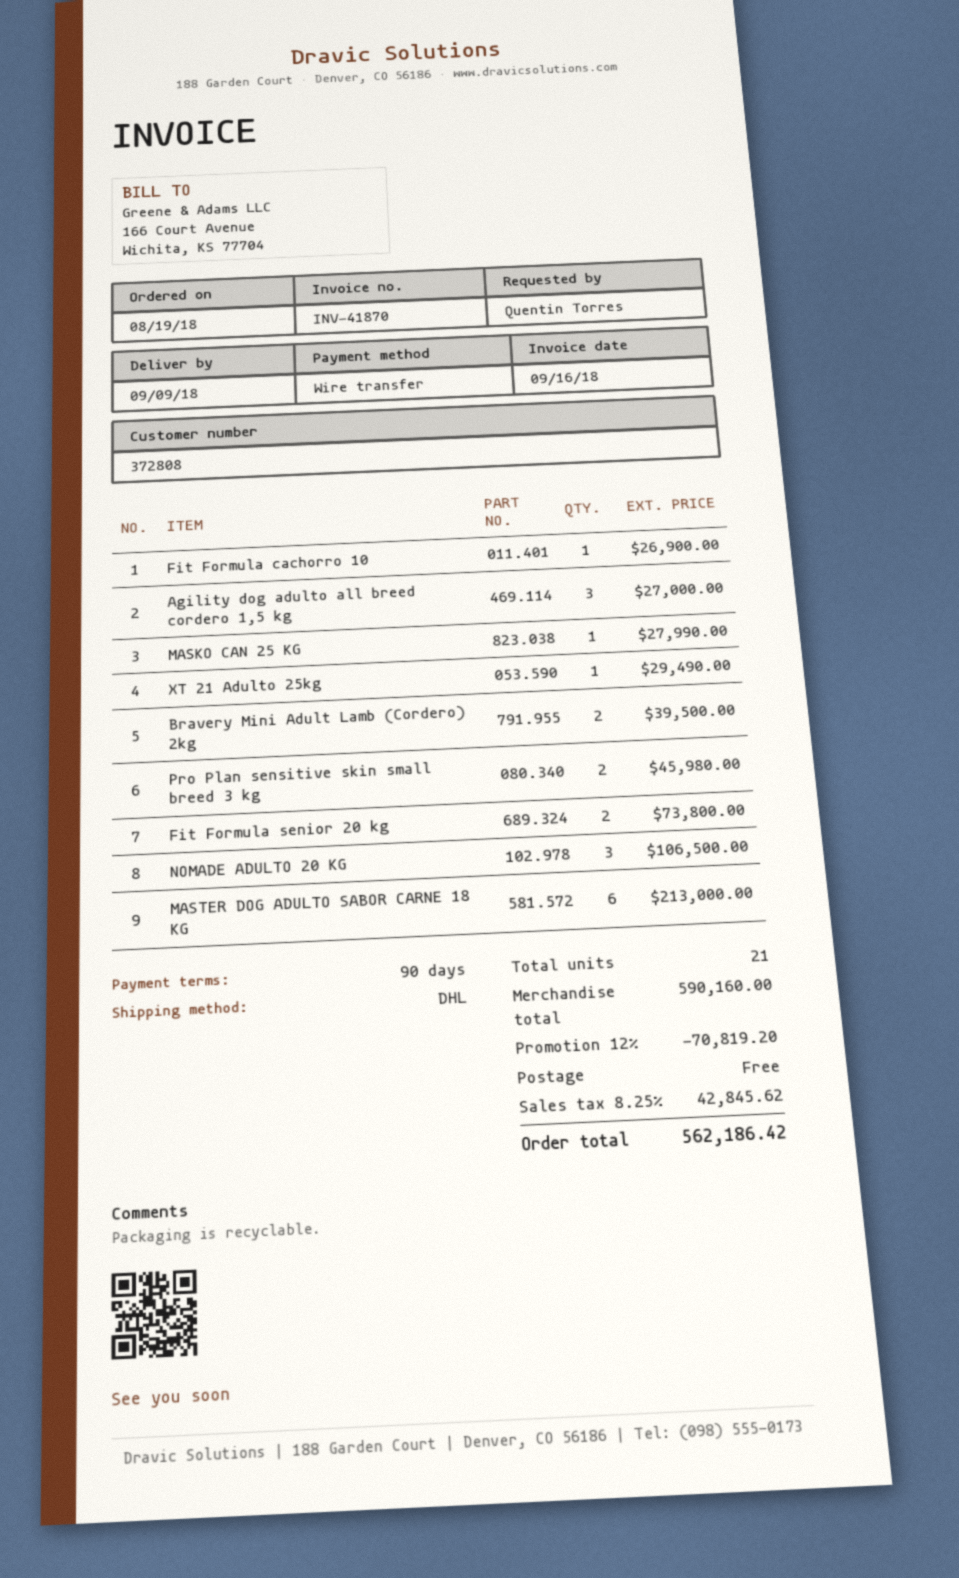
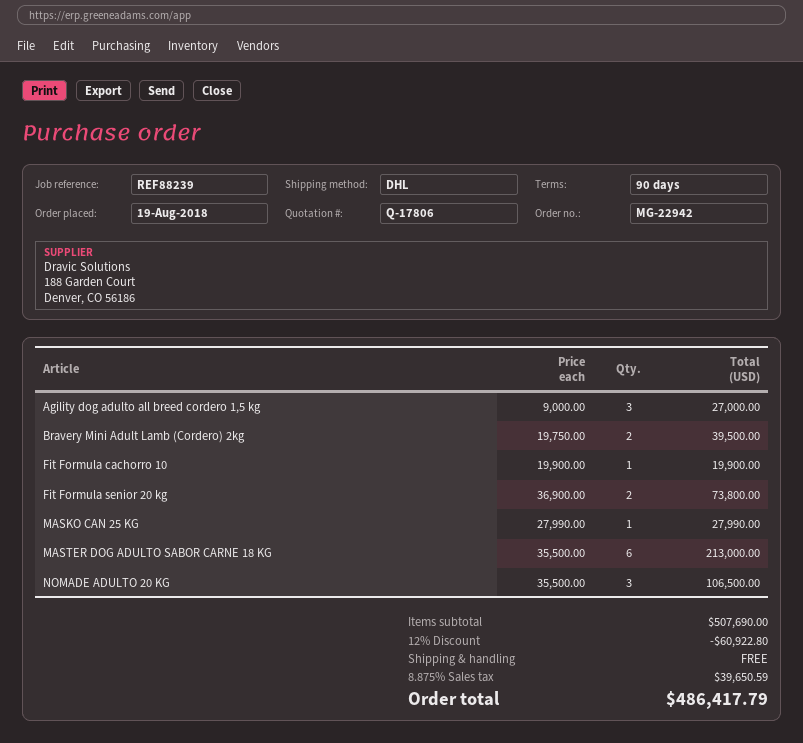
Fit Formula cachorro 10: 1 for 26900.00 -> 1 for 19900.00
XT 21 Adulto 25kg: 1 for 29490.00 -> none
Pro Plan sensitive skin small breed 3 kg: 2 for 45980.00 -> none
subtotal: 590160.00 -> 507690.00
discount: 12% = 70819.20 -> 12% = 60922.80
tax: 8.25% = 42845.62 -> 8.875% = 39650.59
total: 562186.42 -> 486417.79

